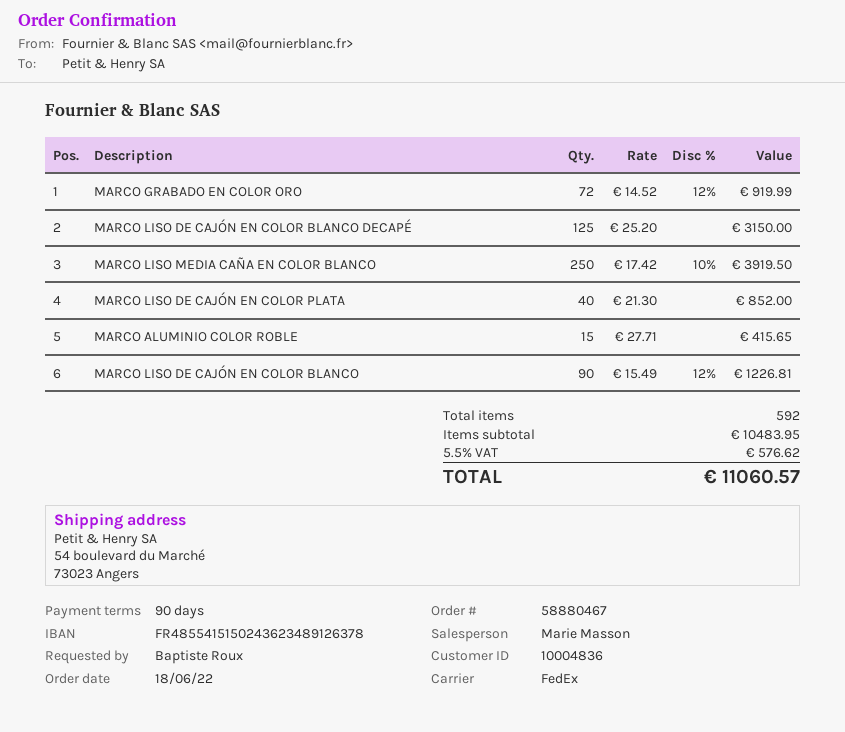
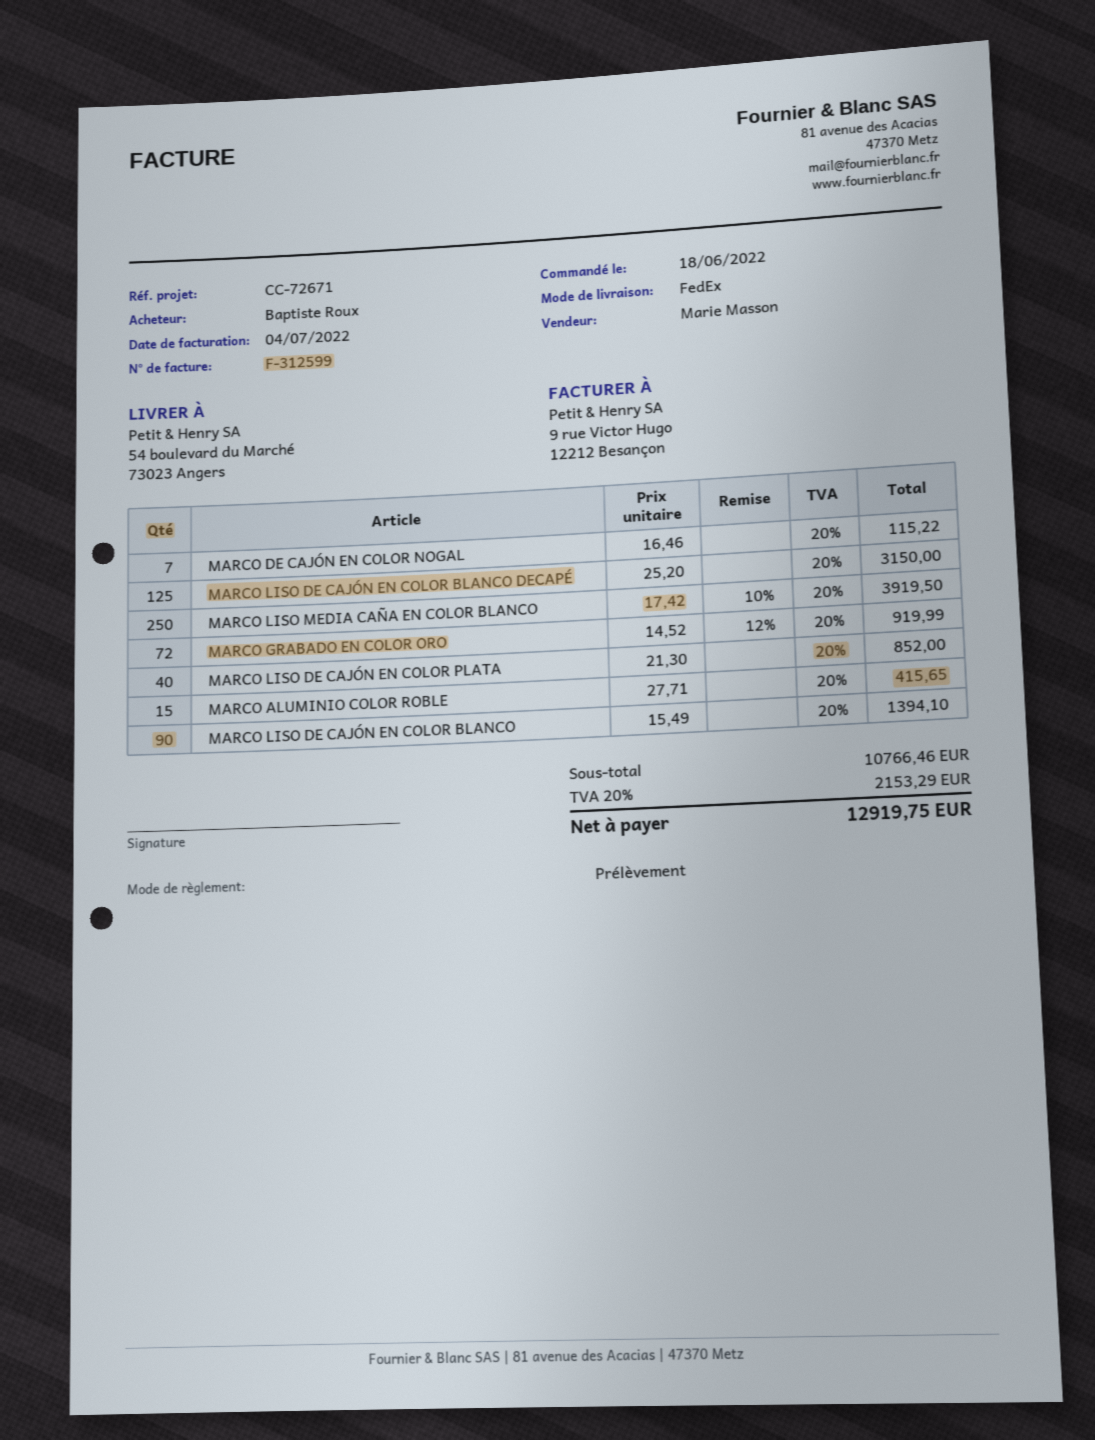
MARCO LISO DE CAJÓN EN COLOR BLANCO: 90 x 15.49 - 12% = 1226.81 -> 90 x 15.49 = 1394.10
MARCO DE CAJÓN EN COLOR NOGAL: none -> 7 x 16.46 = 115.22
subtotal: 10483.95 -> 10766.46
tax: 5.5% = 576.62 -> 20% = 2153.29
total: 11060.57 -> 12919.75

